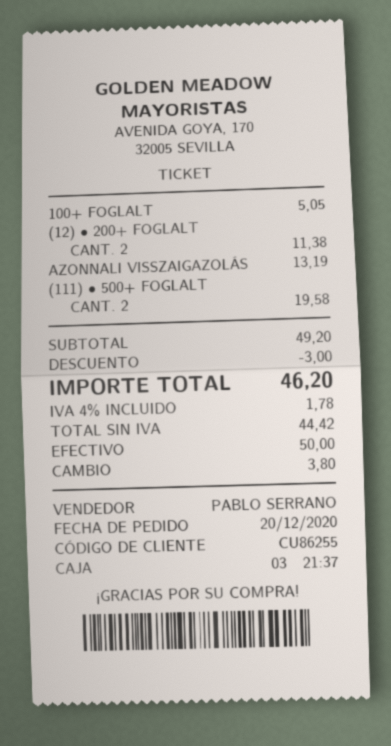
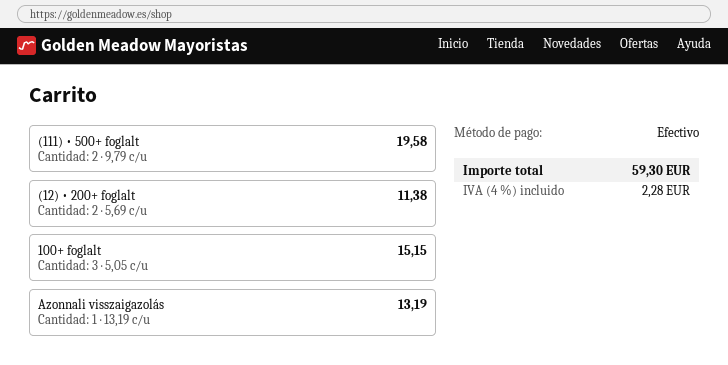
100+ FOGLALT: 1 for 5.05 -> 3 for 15.15
discount: 3.00 -> none
tax: 4% = 1.78 -> 4% = 2.28
total: 46.20 -> 59.30

